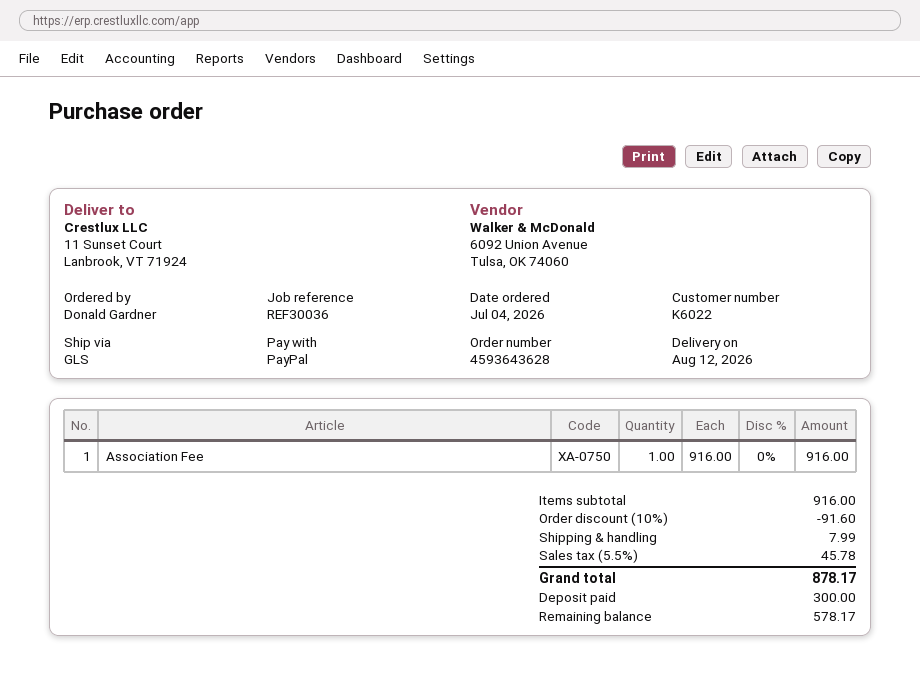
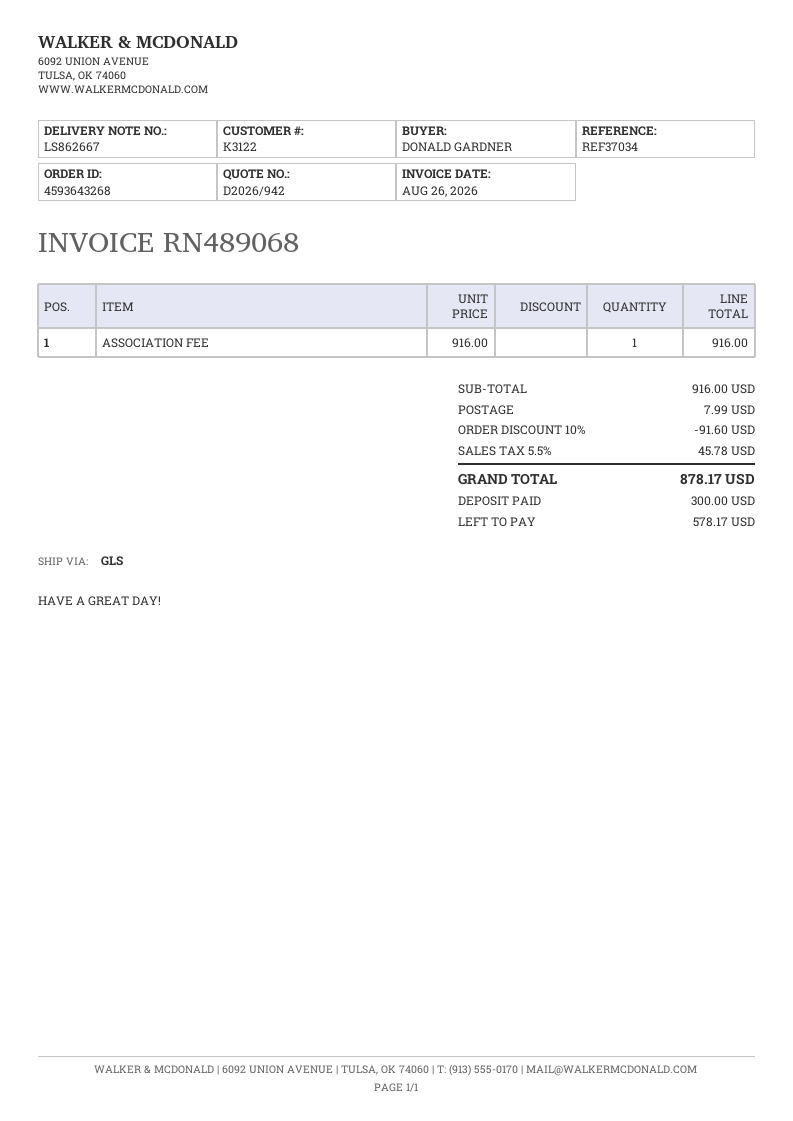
order number: 4593643628 -> 4593643268
customer number: K6022 -> K3122
reference: REF30036 -> REF37034

